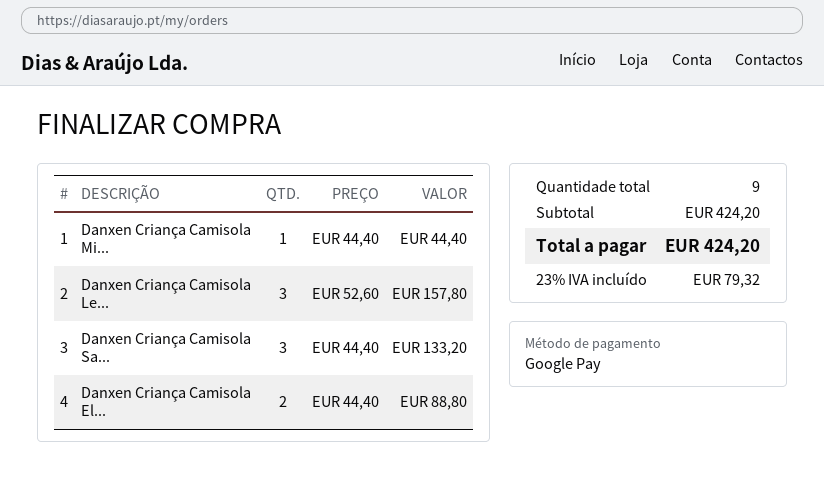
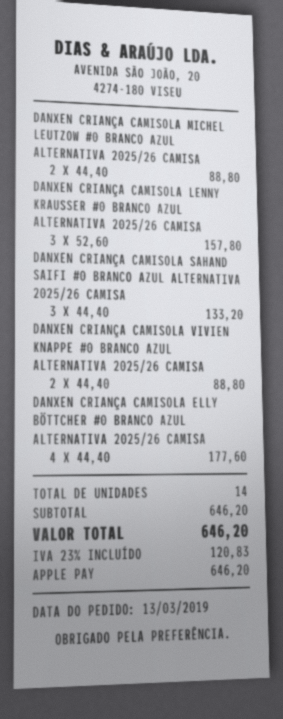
payment method: Google Pay -> Apple Pay
Danxen Criança Camisola Mi...: 1 x 44.40 = 44.40 -> 2 x 44.40 = 88.80
Danxen Criança Camisola El...: 2 x 44.40 = 88.80 -> 4 x 44.40 = 177.60
DANXEN CRIANÇA CAMISOLA VIVIEN KNAPPE #0 BRANCO AZUL ALTERNATIVA 2025/26 CAMISA: none -> 2 x 44.40 = 88.80
total quantity: 9 -> 14
subtotal: 424.20 -> 646.20
tax: 23% = 79.32 -> 23% = 120.83
total: 424.20 -> 646.20

